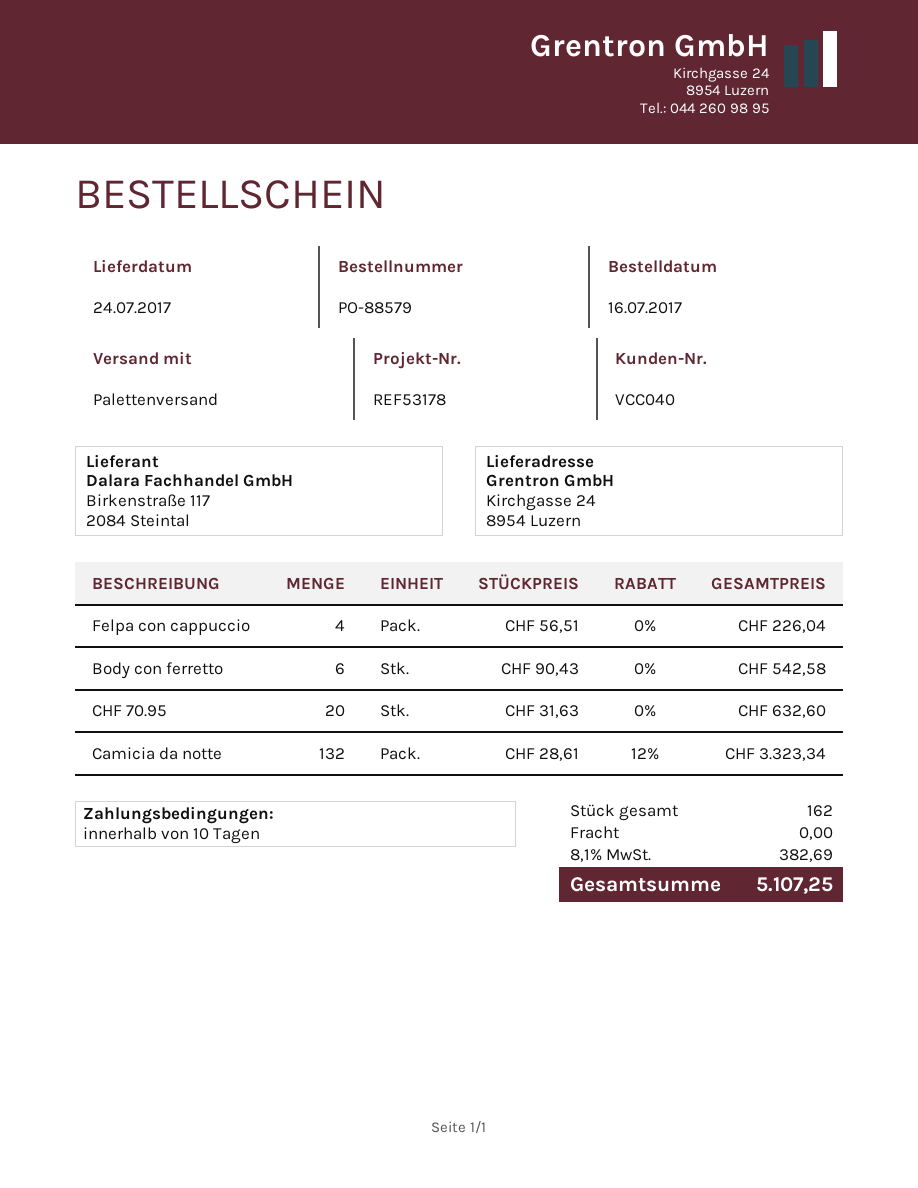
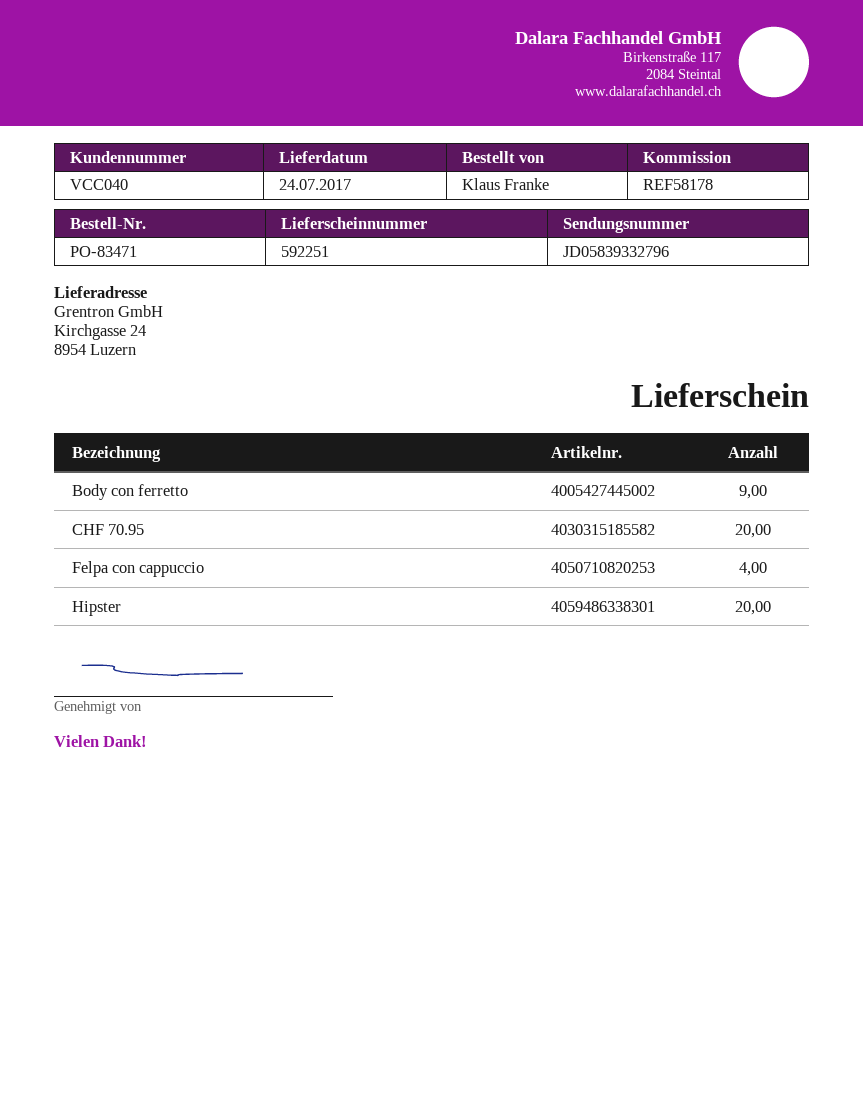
order number: PO-88579 -> PO-83471
reference: REF53178 -> REF58178
Body con ferretto: 6 -> 9
Camicia da notte: 132 -> none
Hipster: none -> 20

